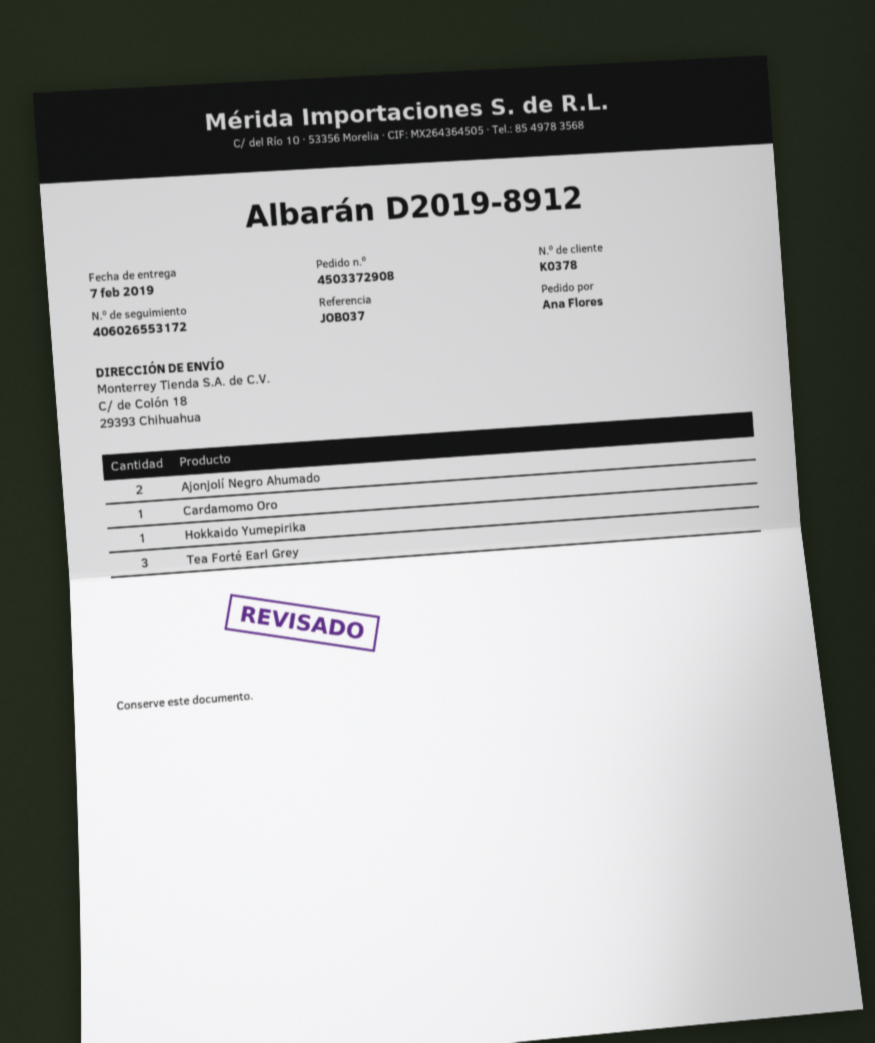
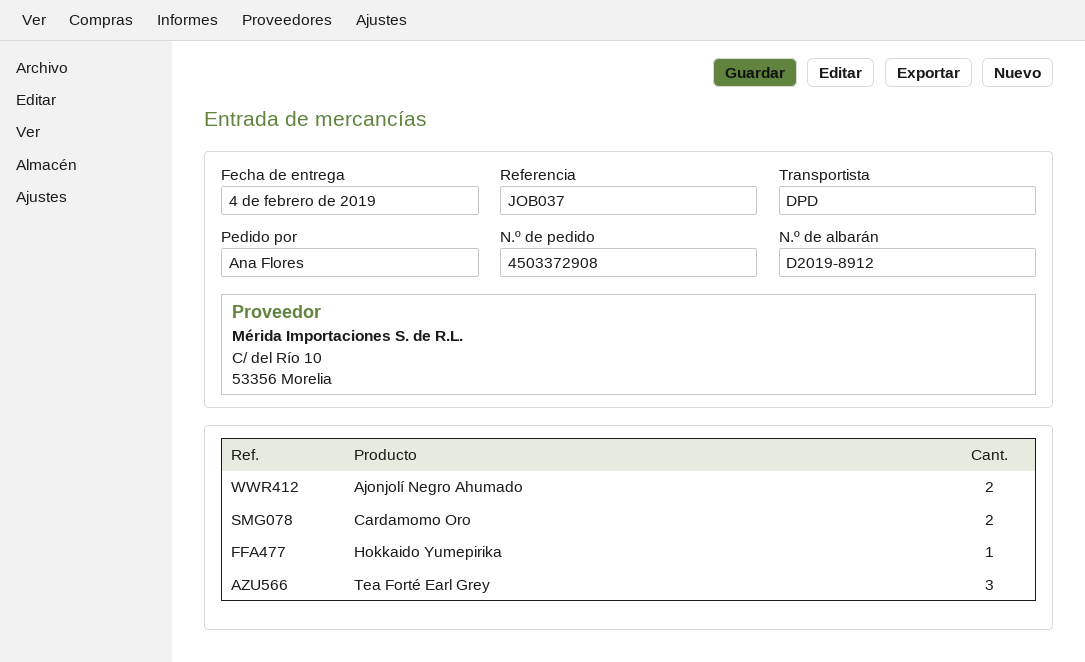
delivery date: 2019-02-07 -> 2019-02-04
Cardamomo Oro: 1 -> 2

